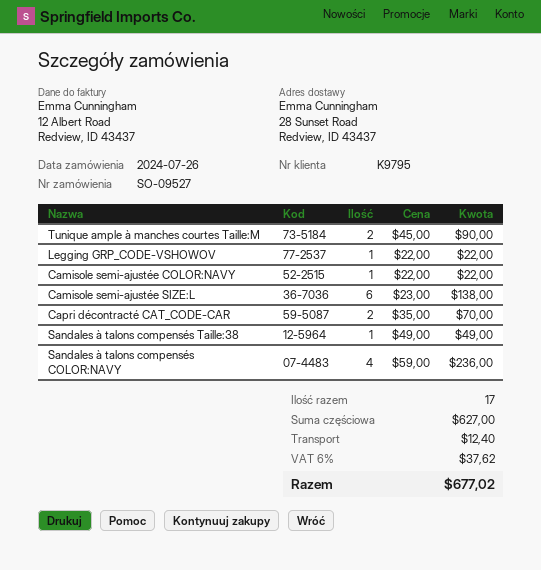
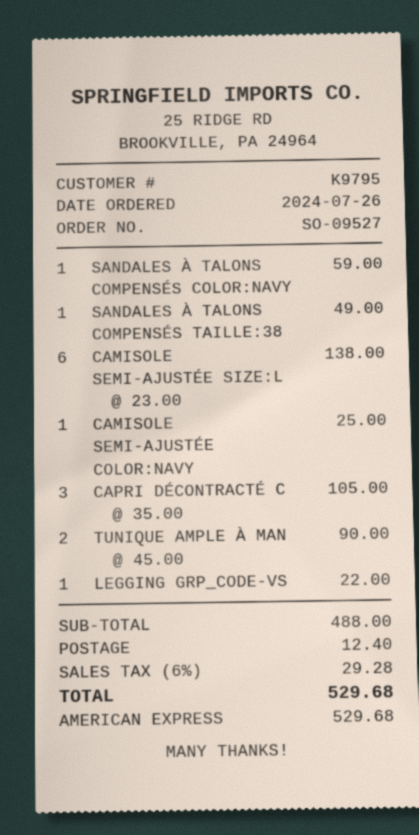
Camisole semi-ajustée COLOR:NAVY: 1 x 22.00 = 22.00 -> 1 x 25.00 = 25.00
Capri décontracté CAT_CODE-CAR: 2 x 35.00 = 70.00 -> 3 x 35.00 = 105.00
Sandales à talons compensés COLOR:NAVY: 4 x 59.00 = 236.00 -> 1 x 59.00 = 59.00
subtotal: 627.00 -> 488.00
tax: 6% = 37.62 -> 6% = 29.28
total: 677.02 -> 529.68

